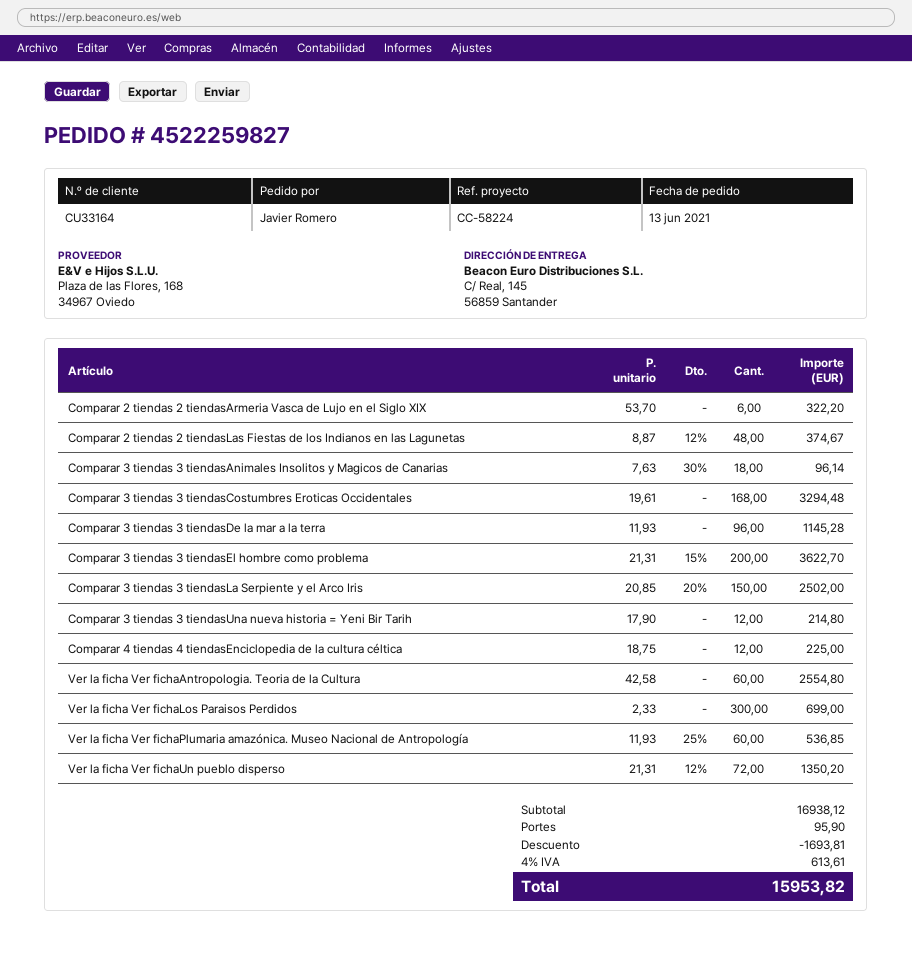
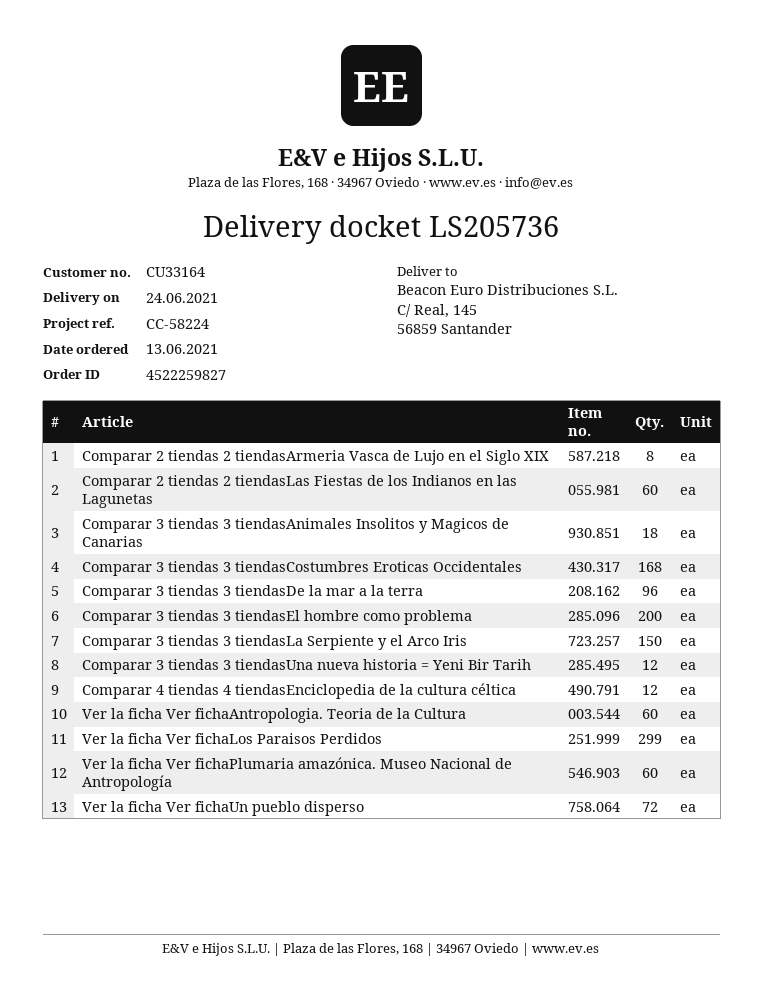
Comparar 2 tiendas 2 tiendasArmeria Vasca de Lujo en el Siglo XIX: 6 -> 8
Comparar 2 tiendas 2 tiendasLas Fiestas de los Indianos en las Lagunetas: 48 -> 60
Ver la ficha Ver fichaLos Paraisos Perdidos: 300 -> 299

